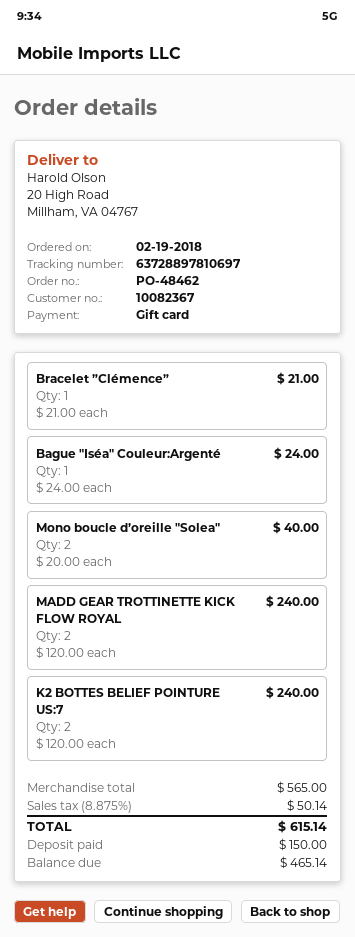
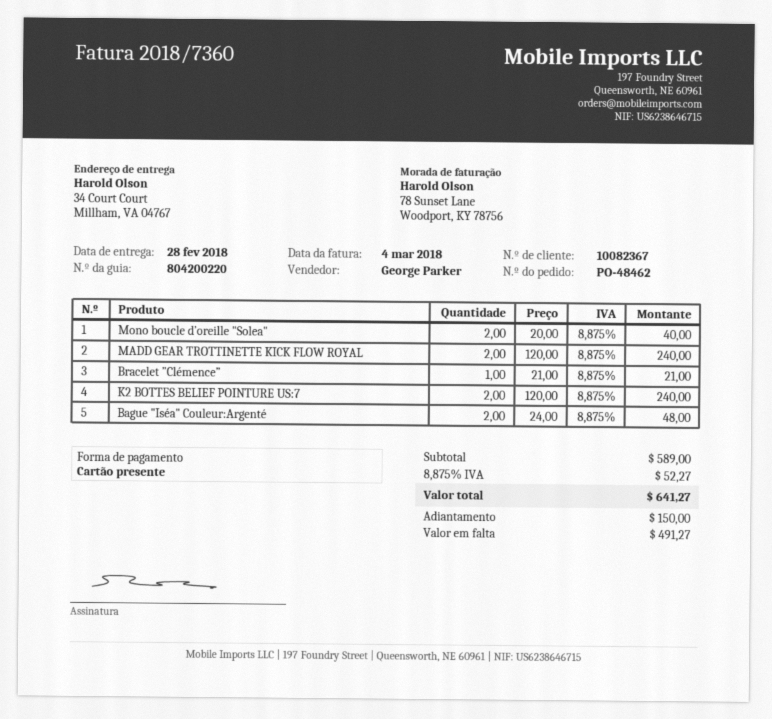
ship to: 20 High Road, Millham, VA 04767 -> 34 Court Court, Millham, VA 04767
Bague "Iséa" Couleur:Argenté: 1 x 24.00 = 24.00 -> 2 x 24.00 = 48.00
subtotal: 565.00 -> 589.00
tax: 8.875% = 50.14 -> 8.875% = 52.27
total: 615.14 -> 641.27
balance: 465.14 -> 491.27

